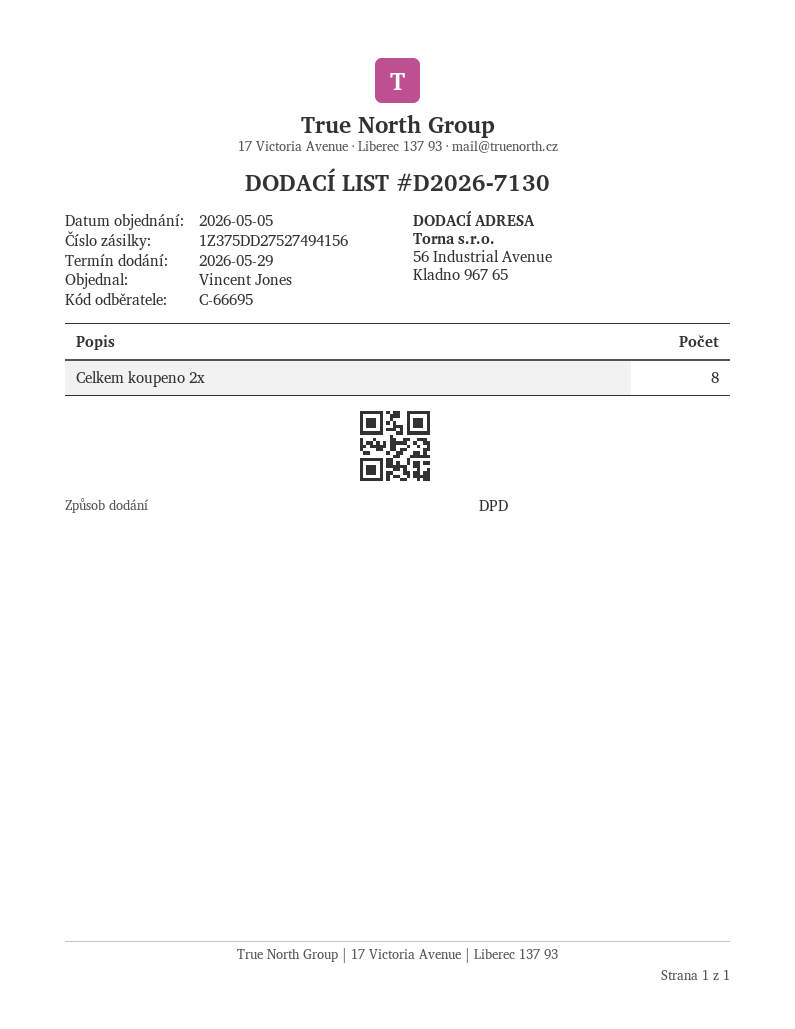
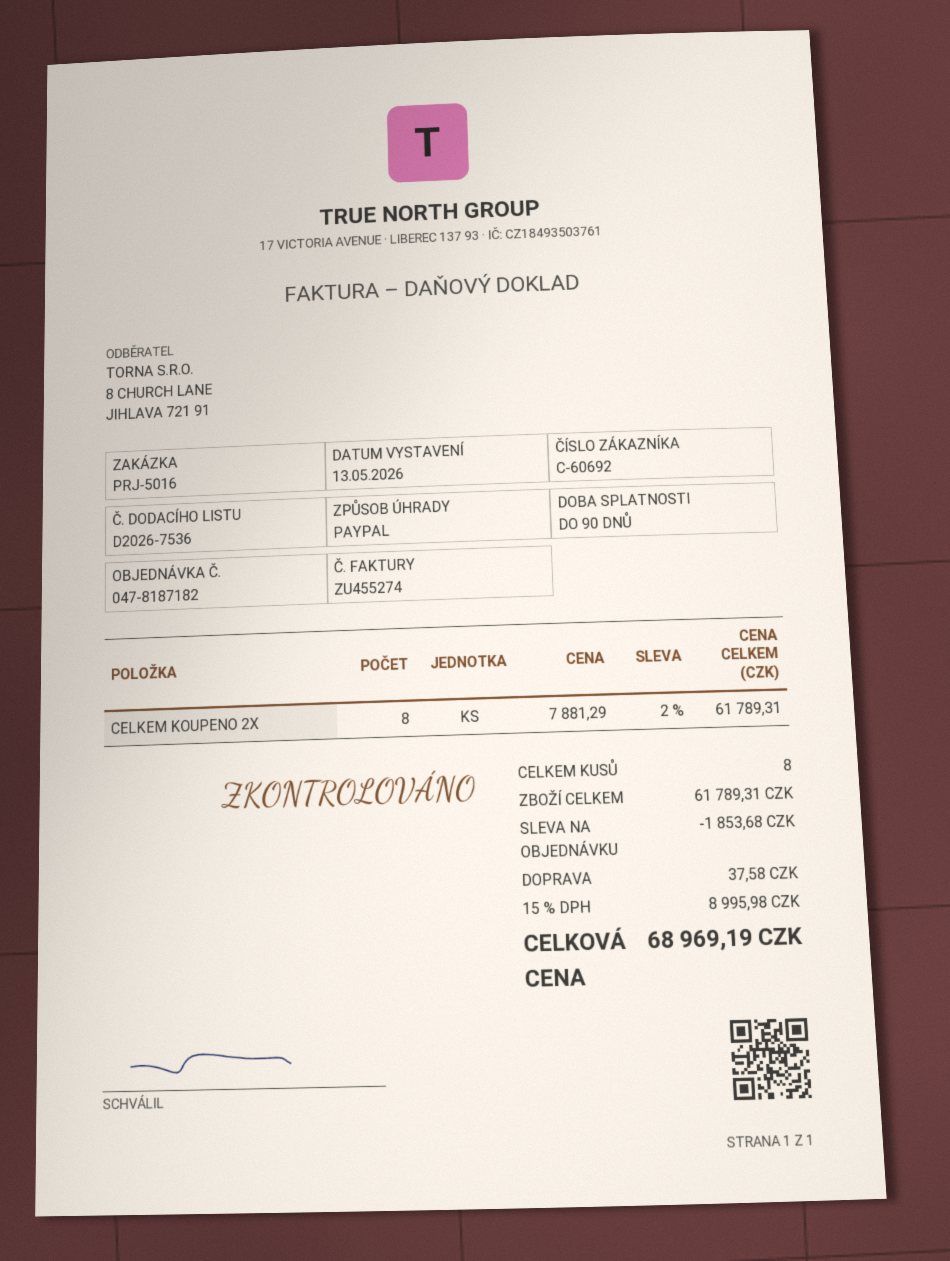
delivery note number: D2026-7130 -> D2026-7536
customer number: C-66695 -> C-60692

